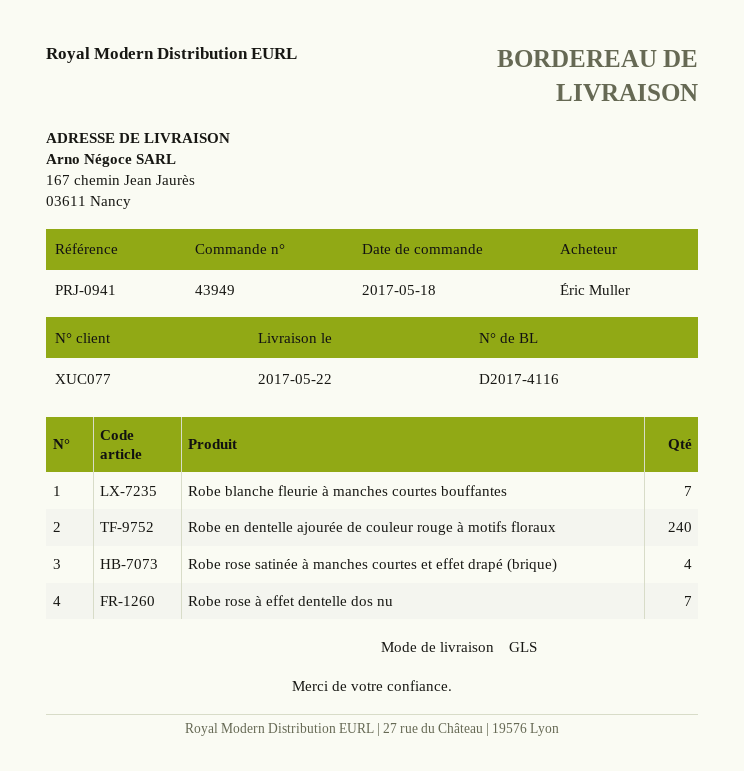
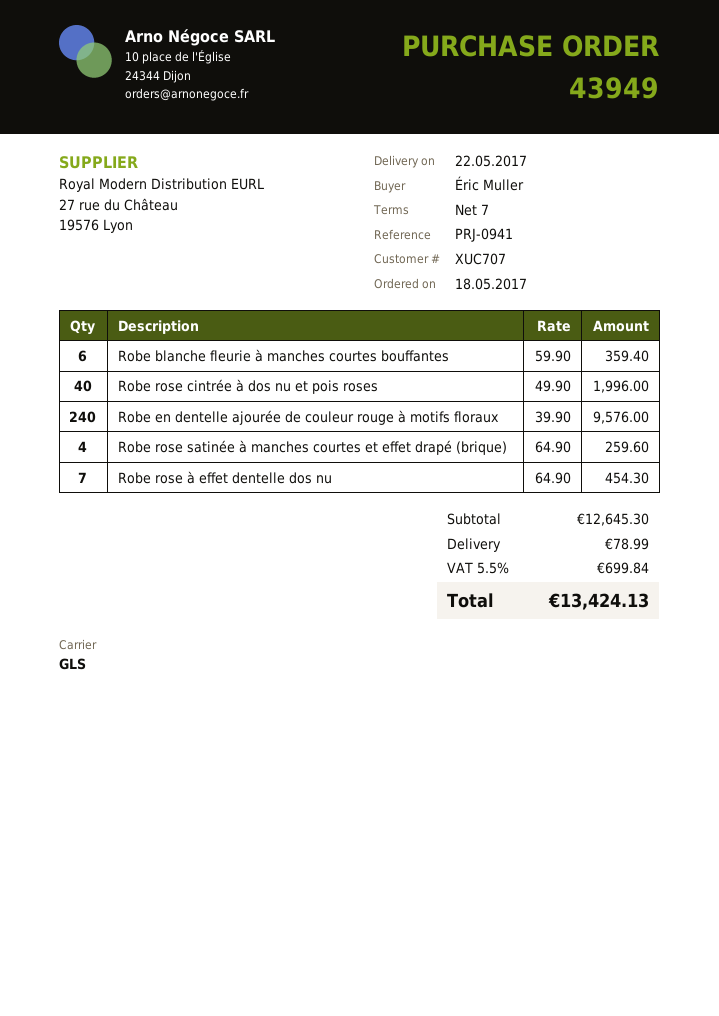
customer number: XUC077 -> XUC707
Robe blanche fleurie à manches courtes bouffantes: 7 -> 6
Robe rose cintrée à dos nu et pois roses: none -> 40

